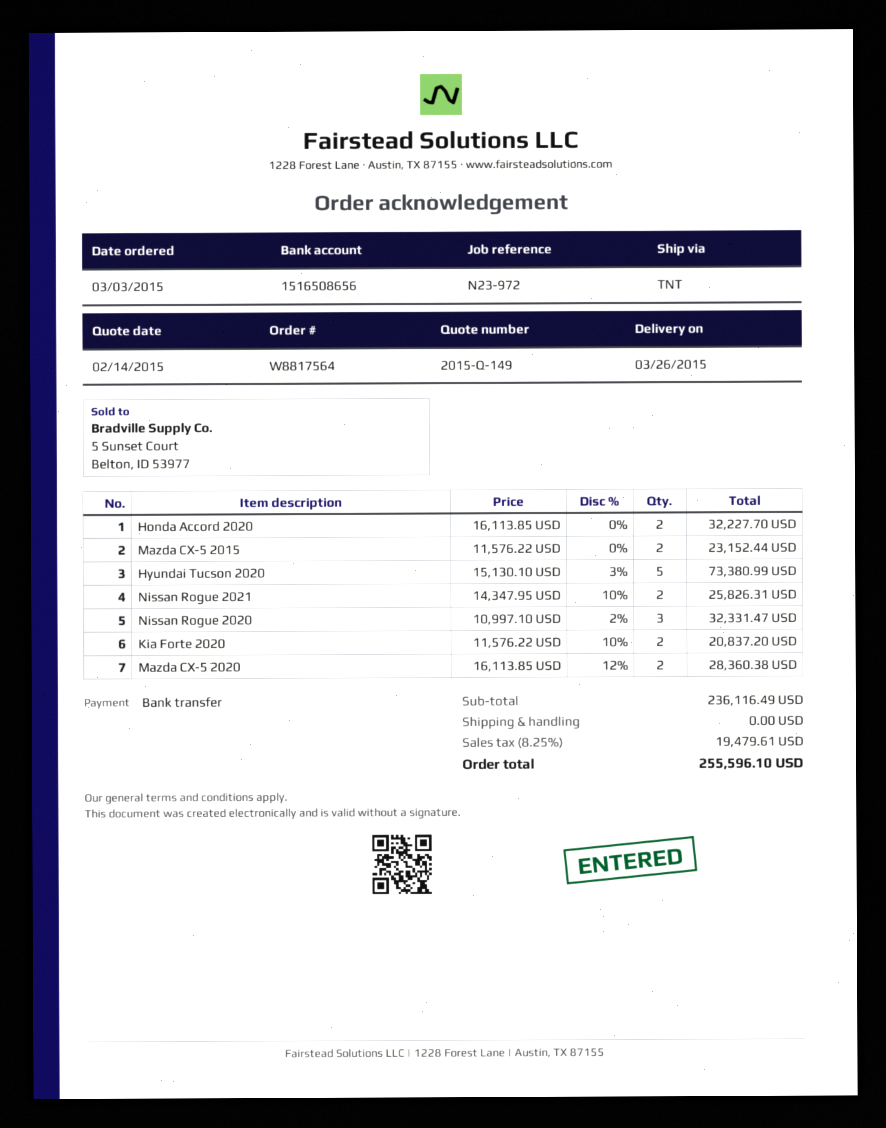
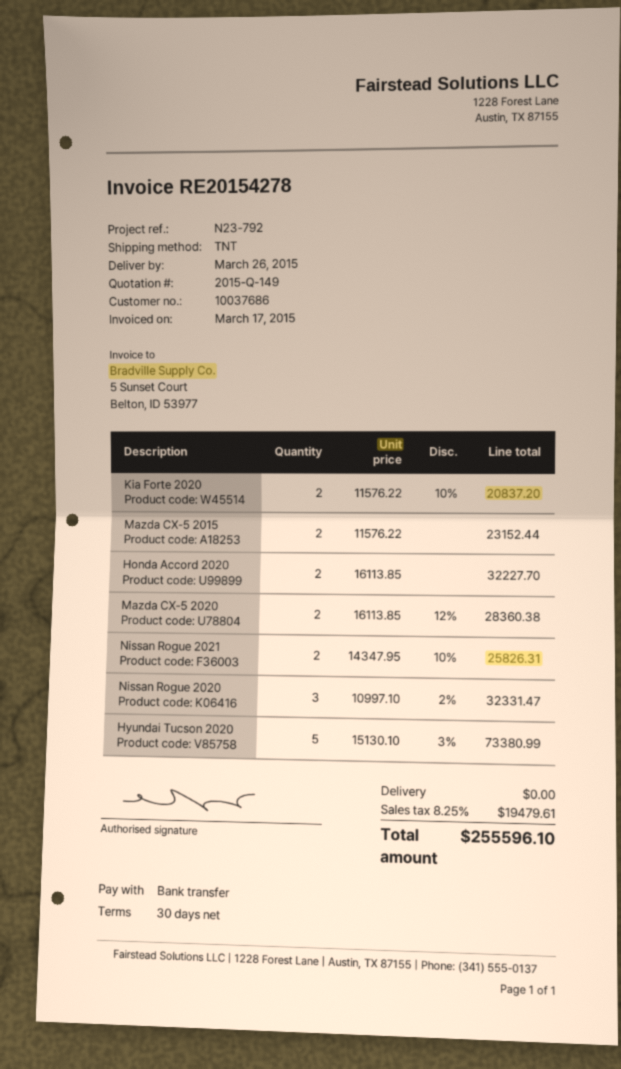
reference: N23-972 -> N23-792

